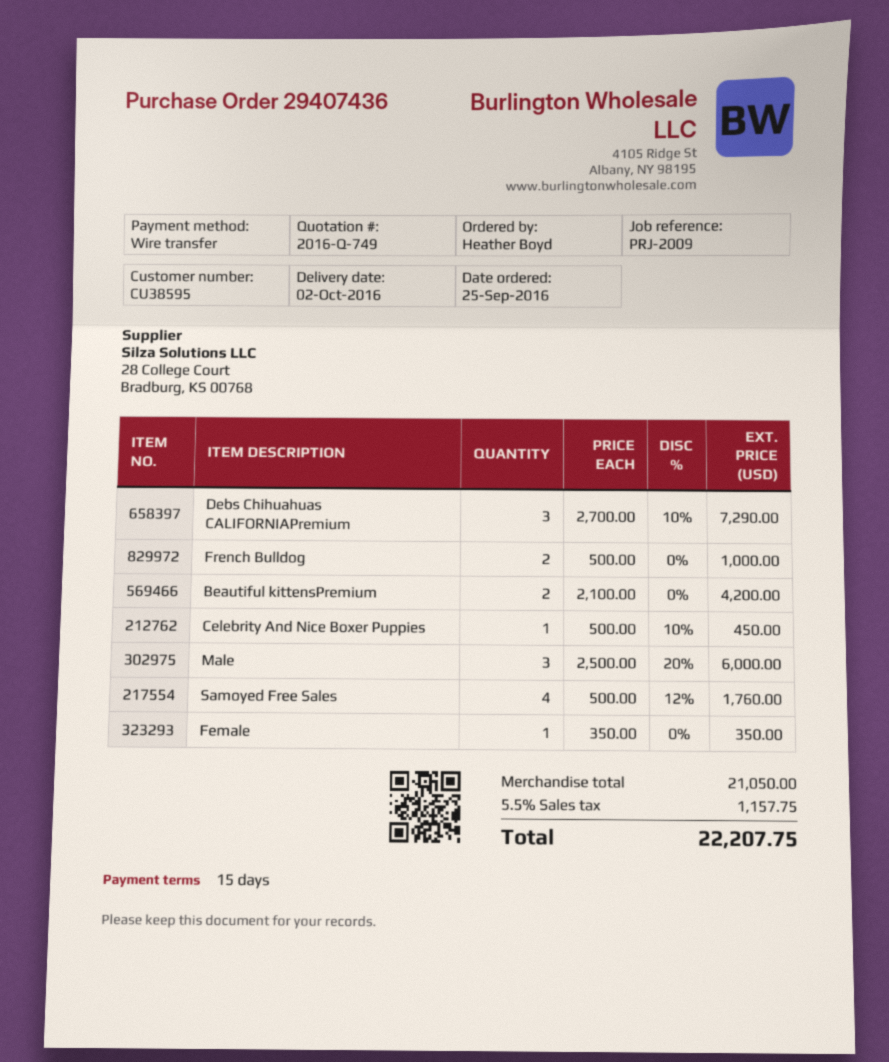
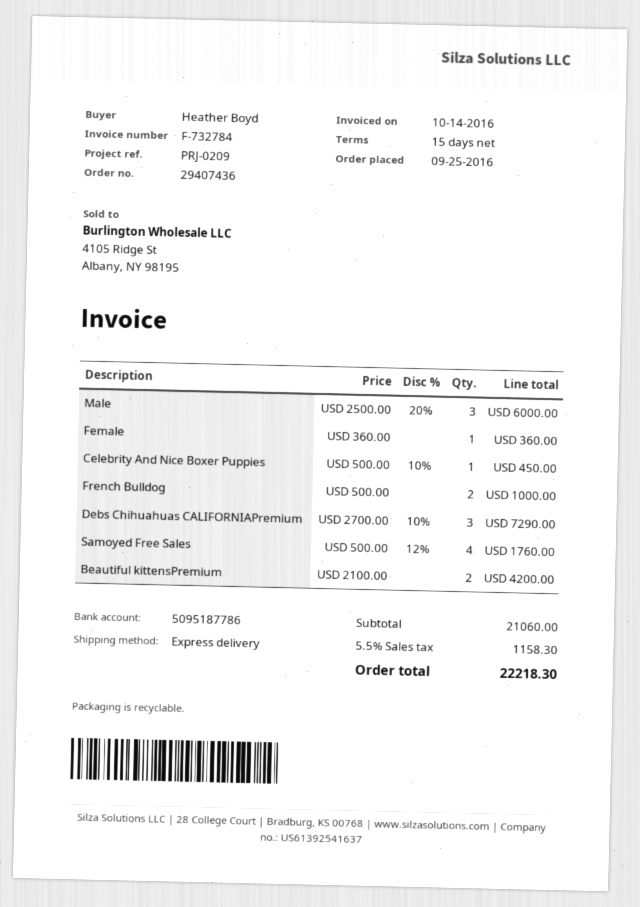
reference: PRJ-2009 -> PRJ-0209
Female: 1 x 350.00 = 350.00 -> 1 x 360.00 = 360.00
subtotal: 21050.00 -> 21060.00
tax: 5.5% = 1157.75 -> 5.5% = 1158.30
total: 22207.75 -> 22218.30

